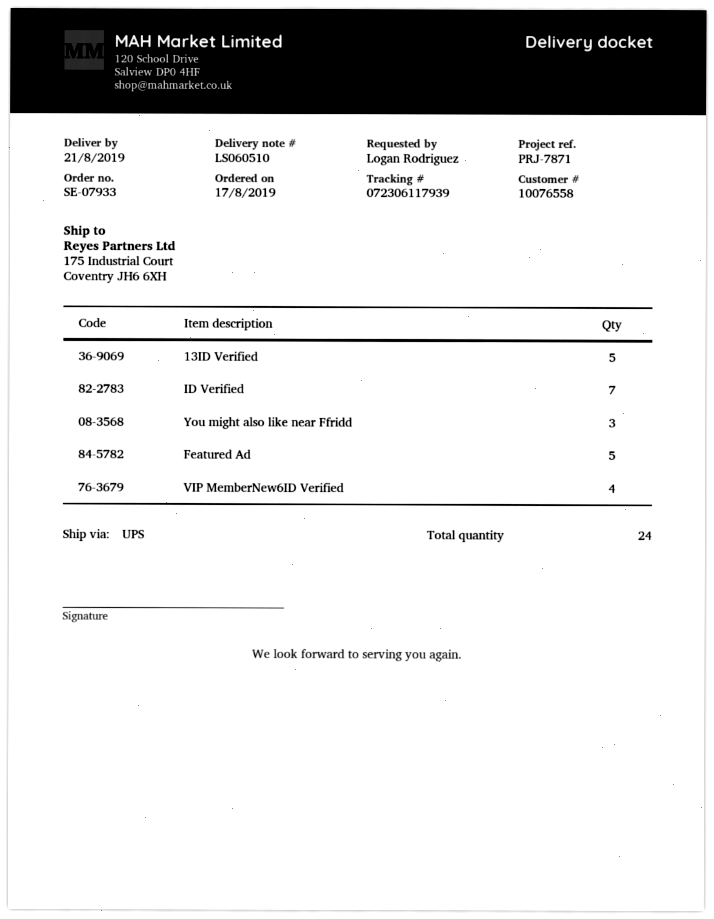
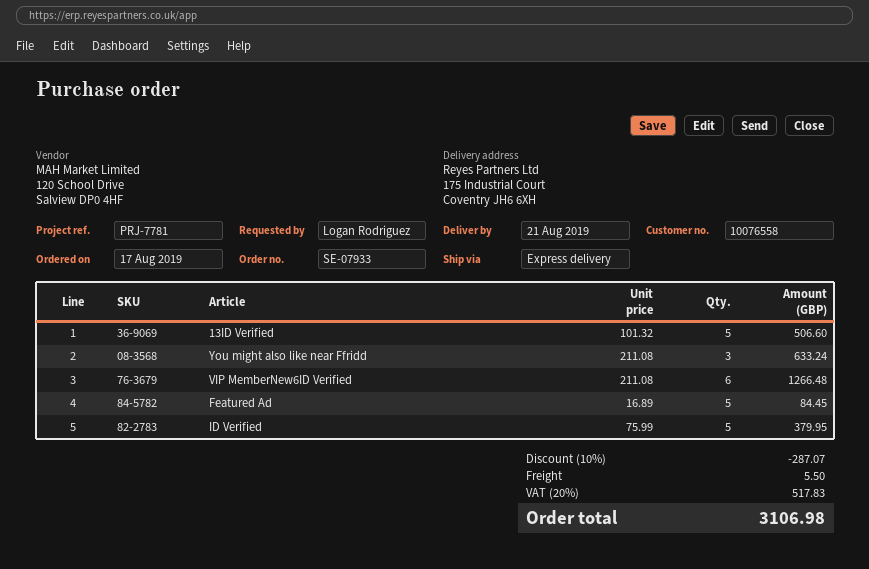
reference: PRJ-7871 -> PRJ-7781
shipping method: UPS -> express
ID Verified: 7 -> 5
VIP MemberNew6ID Verified: 4 -> 6

